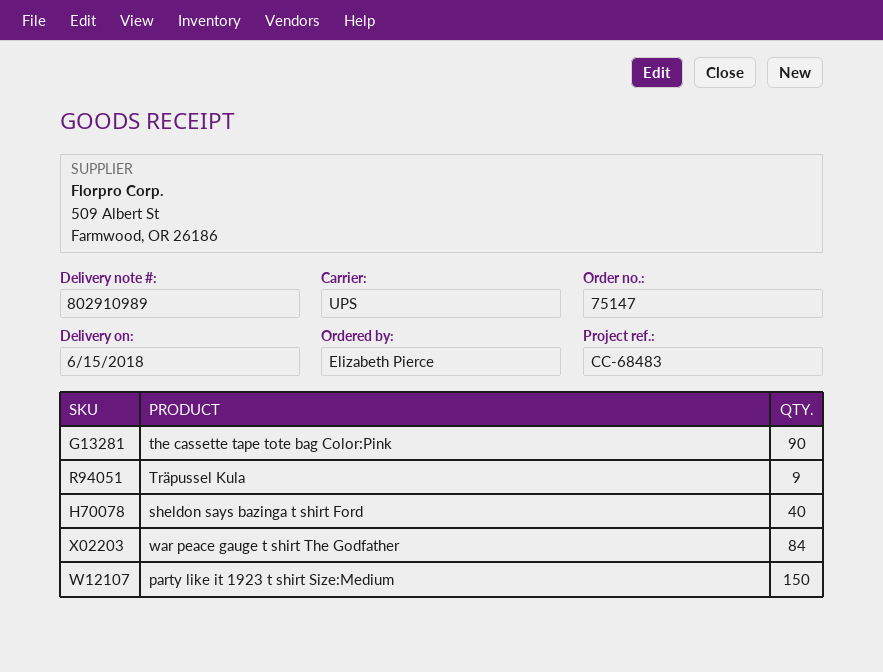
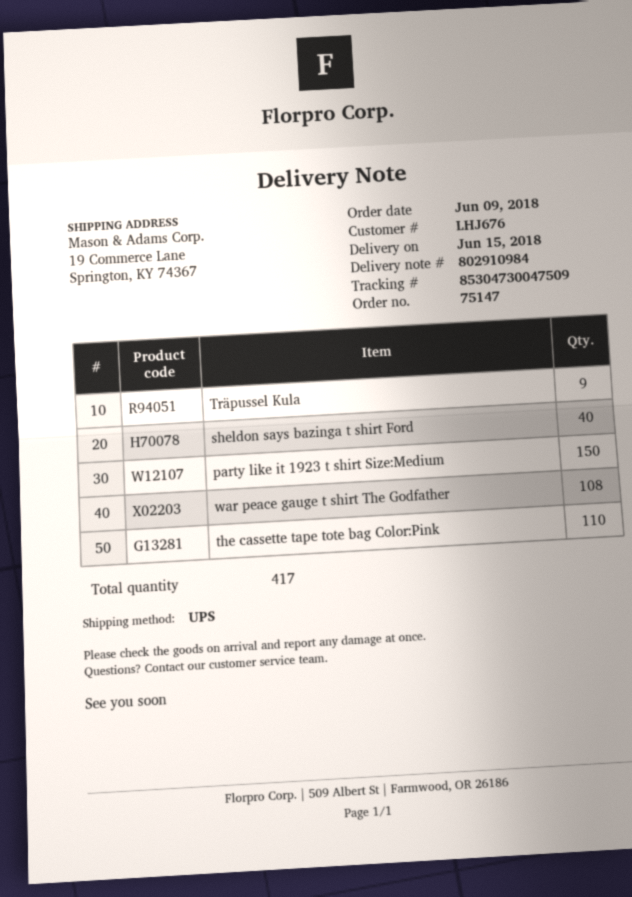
delivery note number: 802910989 -> 802910984
the cassette tape tote bag Color:Pink: 90 -> 110
war peace gauge t shirt The Godfather: 84 -> 108

